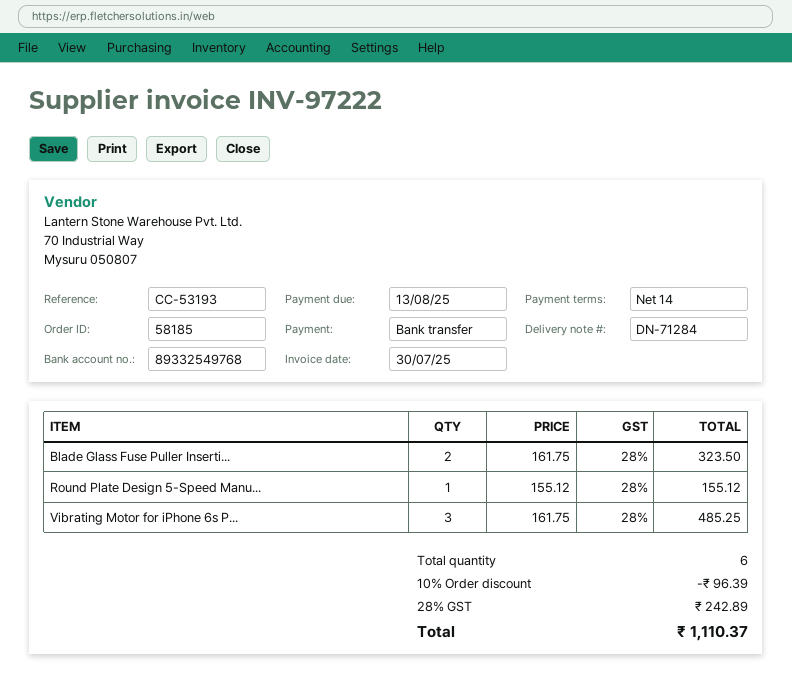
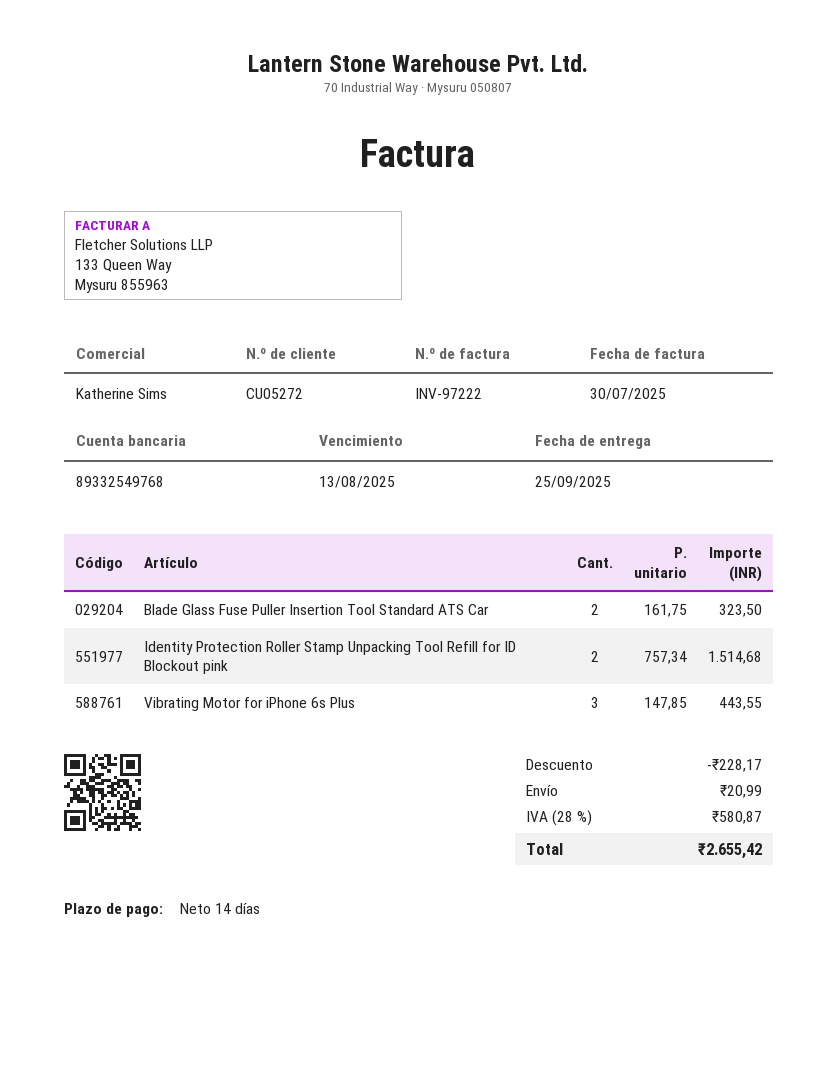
Round Plate Design 5-Speed Manu...: 1 x 155.12 = 155.12 -> none
Vibrating Motor for iPhone 6s P...: 3 x 161.75 = 485.25 -> 3 x 147.85 = 443.55
Identity Protection Roller Stamp Unpacking Tool Refill for ID Blockout pink: none -> 2 x 757.34 = 1514.68
discount: 96.39 -> 228.17
shipping: none -> 20.99
tax: 28% = 242.89 -> 28% = 580.87
total: 1110.37 -> 2655.42

